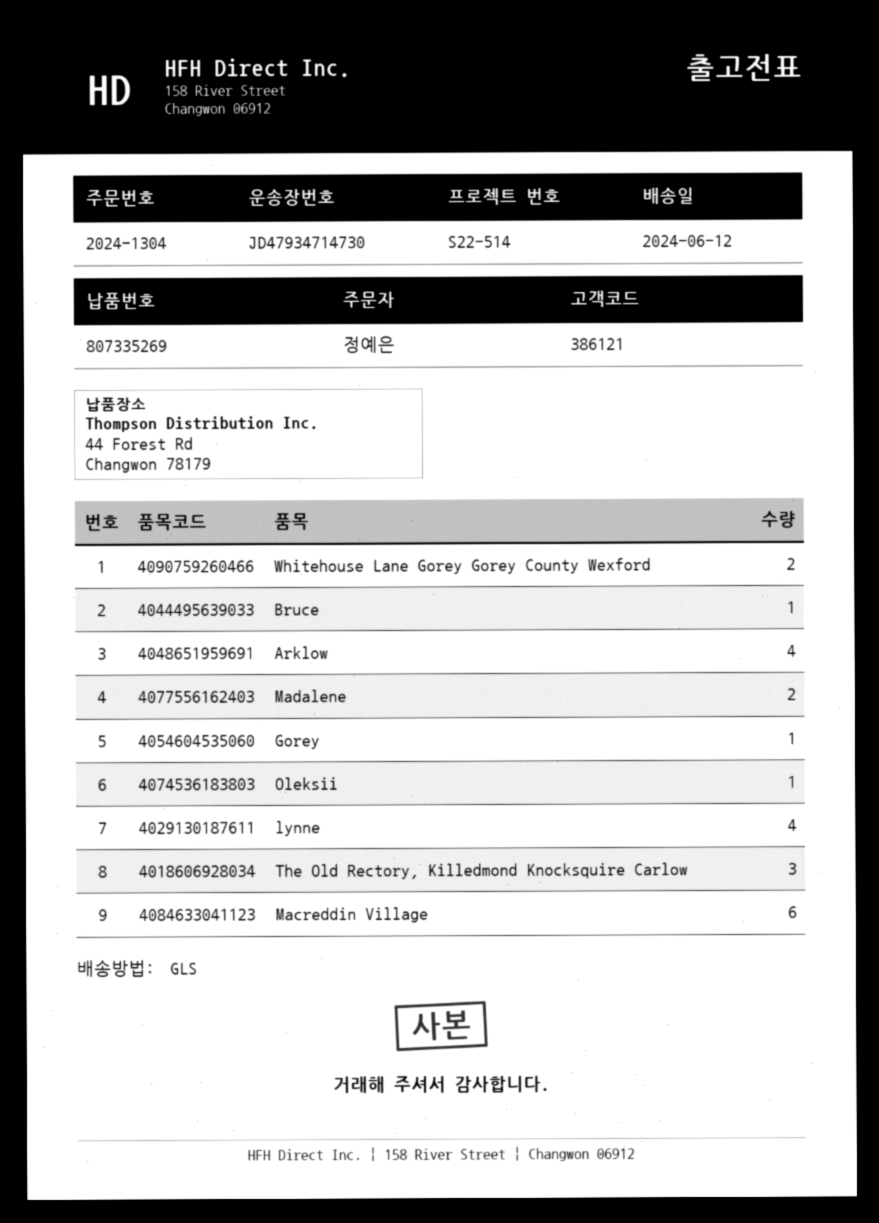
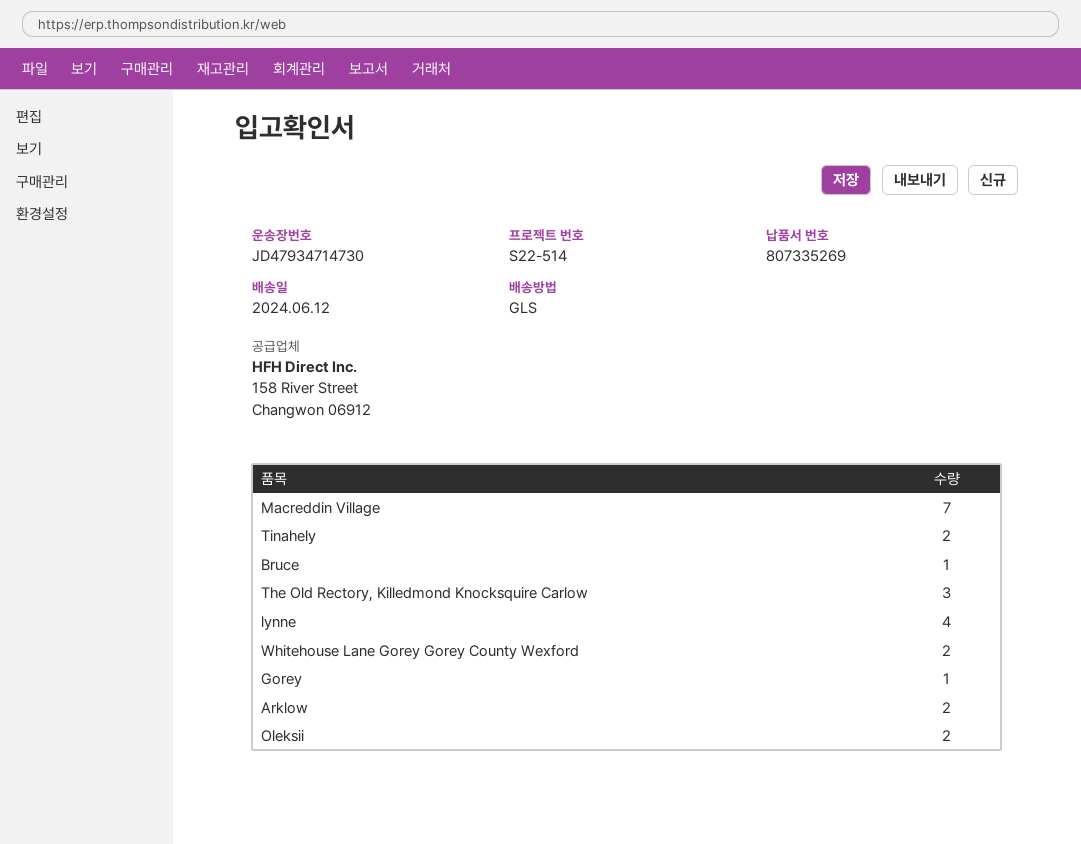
Arklow: 4 -> 2
Madalene: 2 -> none
Oleksii: 1 -> 2
Macreddin Village: 6 -> 7
Tinahely: none -> 2

